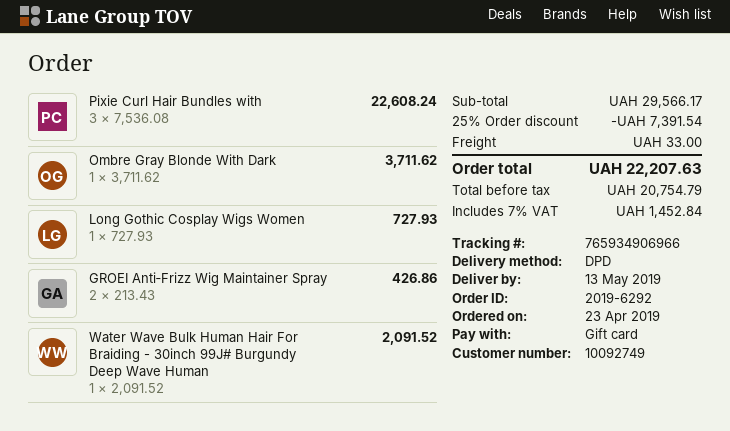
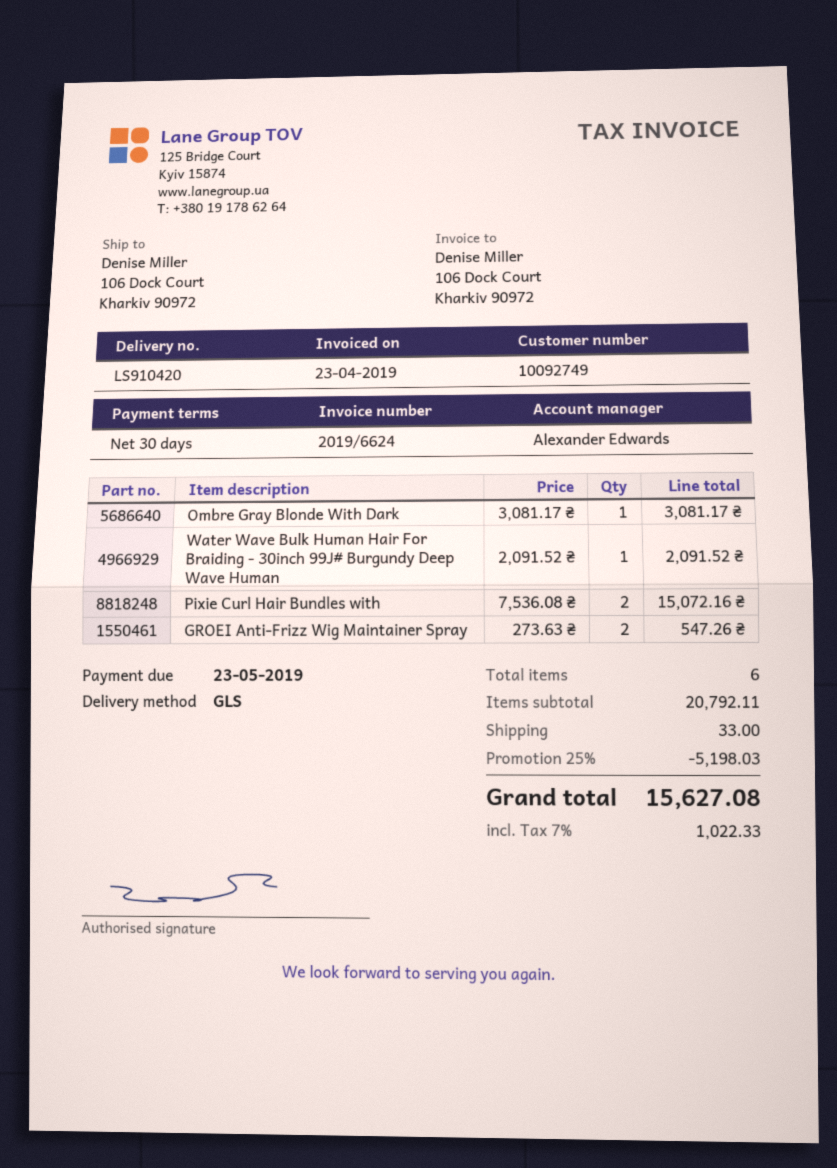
shipping method: DPD -> GLS
Pixie Curl Hair Bundles with: 3 x 7536.08 = 22608.24 -> 2 x 7536.08 = 15072.16
Ombre Gray Blonde With Dark: 1 x 3711.62 = 3711.62 -> 1 x 3081.17 = 3081.17
Long Gothic Cosplay Wigs Women: 1 x 727.93 = 727.93 -> none
GROEI Anti‑Frizz Wig Maintainer Spray: 2 x 213.43 = 426.86 -> 2 x 273.63 = 547.26
subtotal: 29566.17 -> 20792.11
discount: 25% = 7391.54 -> 25% = 5198.03
tax: 7% = 1452.84 -> 7% = 1022.33
total: 22207.63 -> 15627.08

